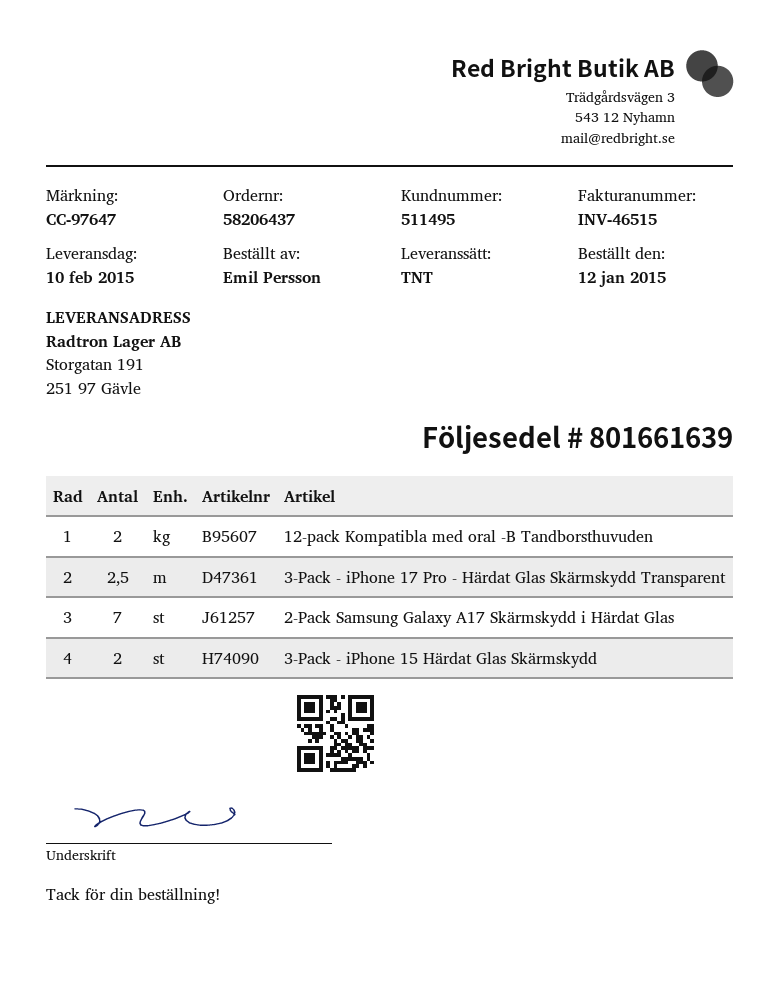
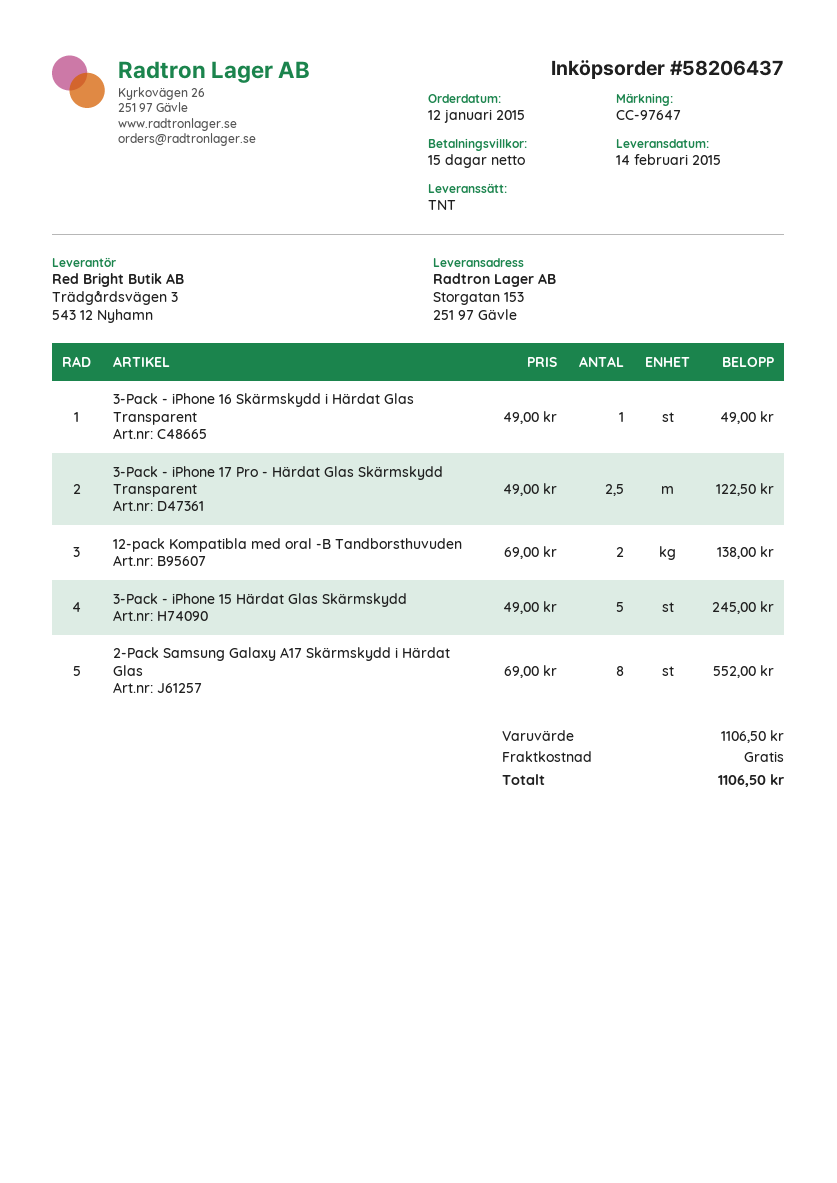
delivery date: 2015-02-10 -> 2015-02-14
ship to: Storgatan 191, 251 97 Gävle -> Storgatan 153, 251 97 Gävle
2-Pack Samsung Galaxy A17 Skärmskydd i Härdat Glas: 7 -> 8
3-Pack - iPhone 15 Härdat Glas Skärmskydd: 2 -> 5
3-Pack - iPhone 16 Skärmskydd i Härdat Glas Transparent: none -> 1

